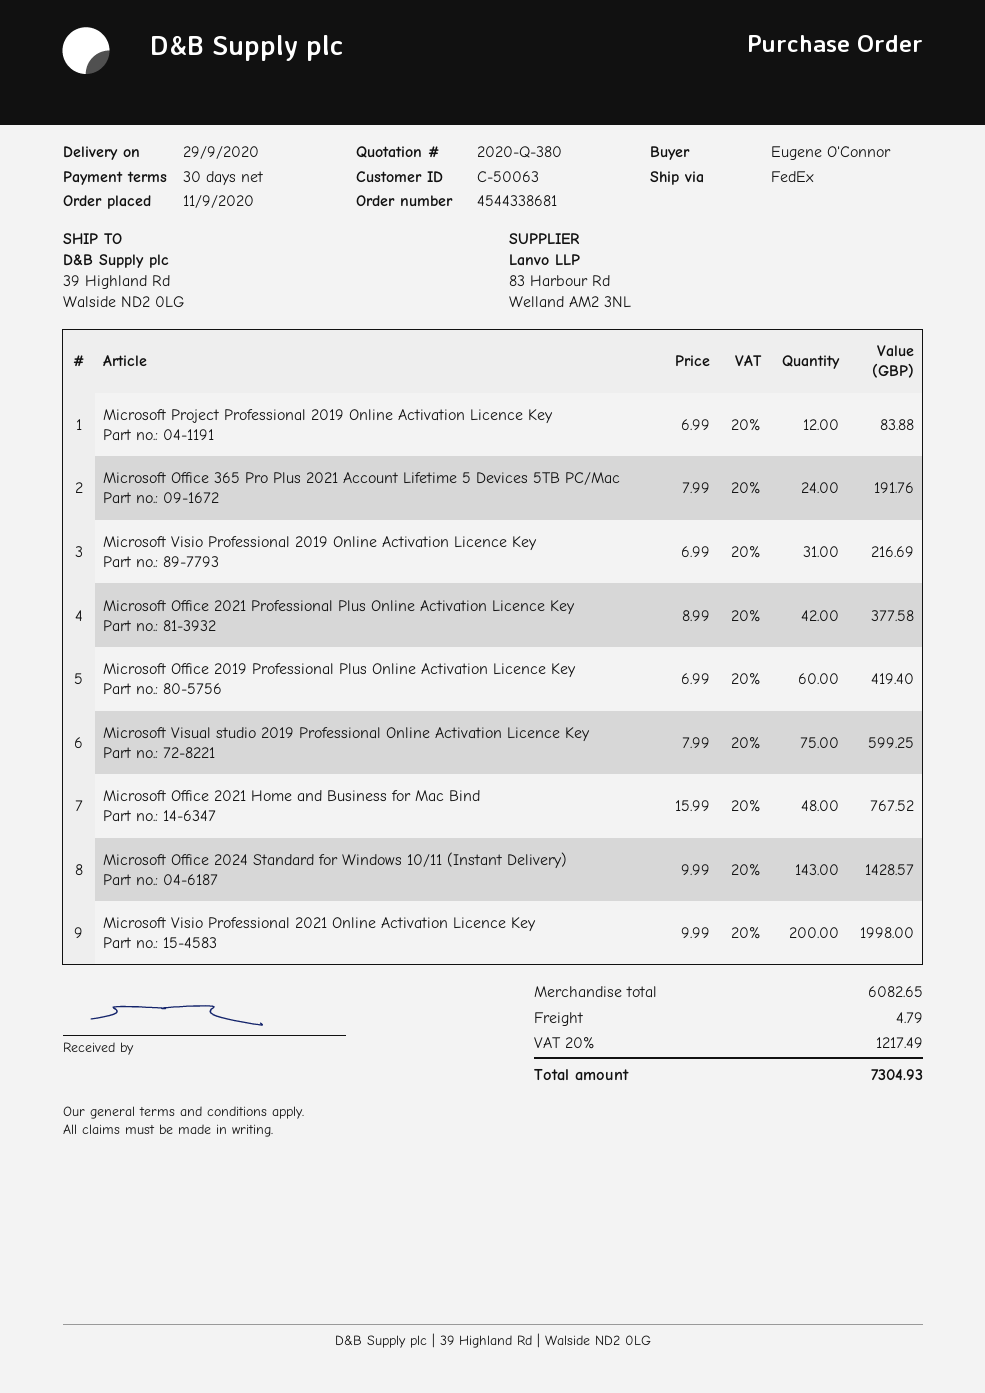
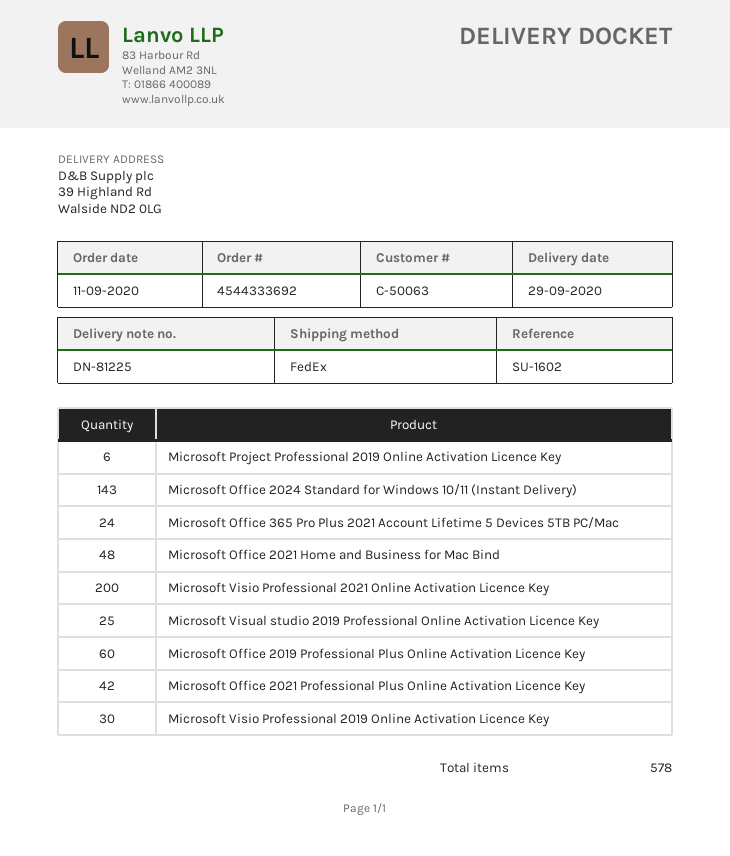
order number: 4544338681 -> 4544333692
Microsoft Project Professional 2019 Online Activation Licence Key: 12 -> 6
Microsoft Visio Professional 2019 Online Activation Licence Key: 31 -> 30
Microsoft Visual studio 2019 Professional Online Activation Licence Key: 75 -> 25

